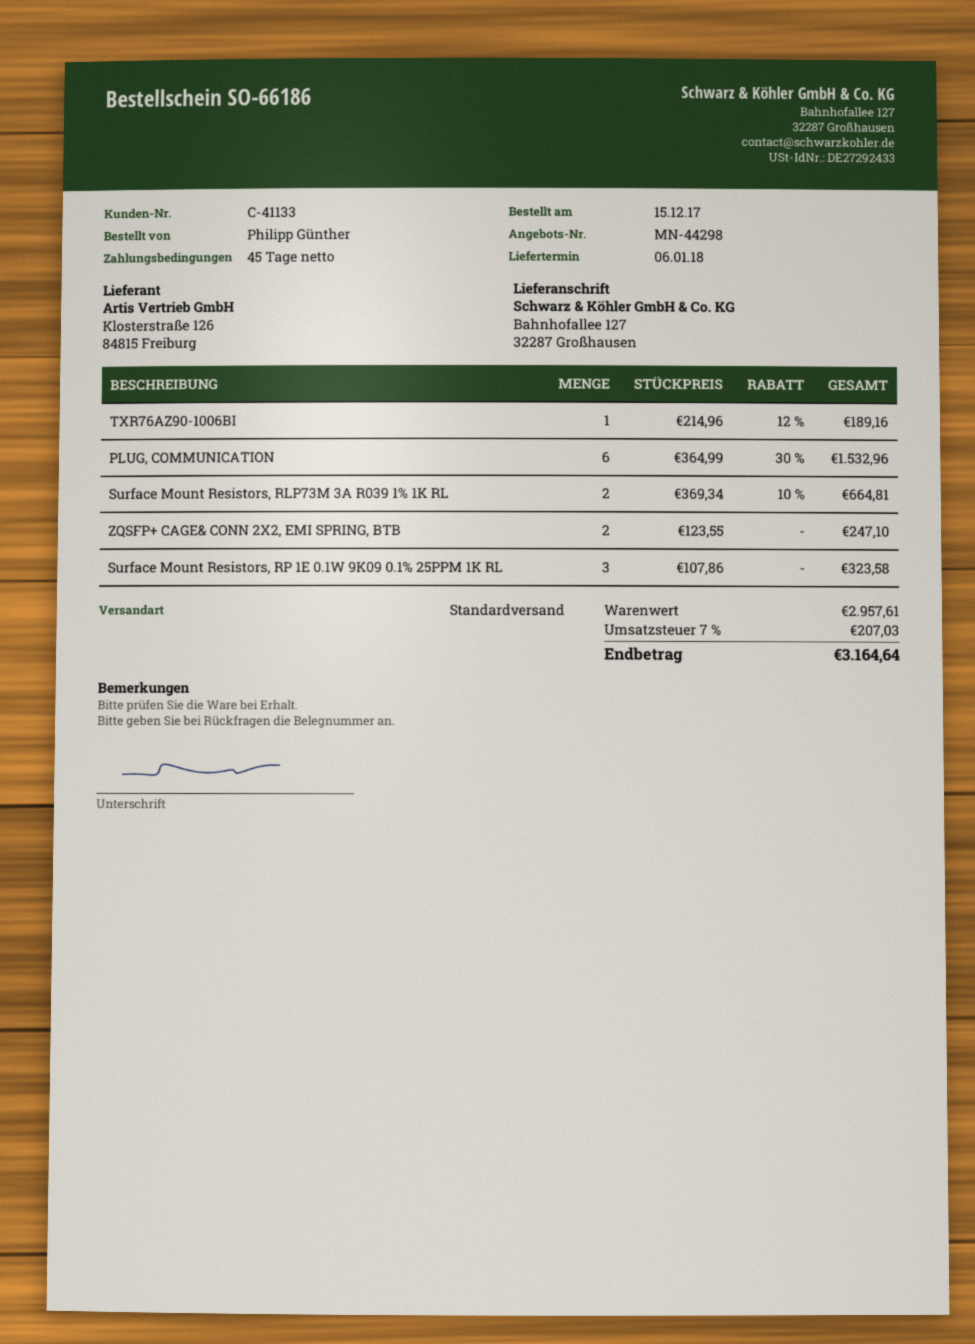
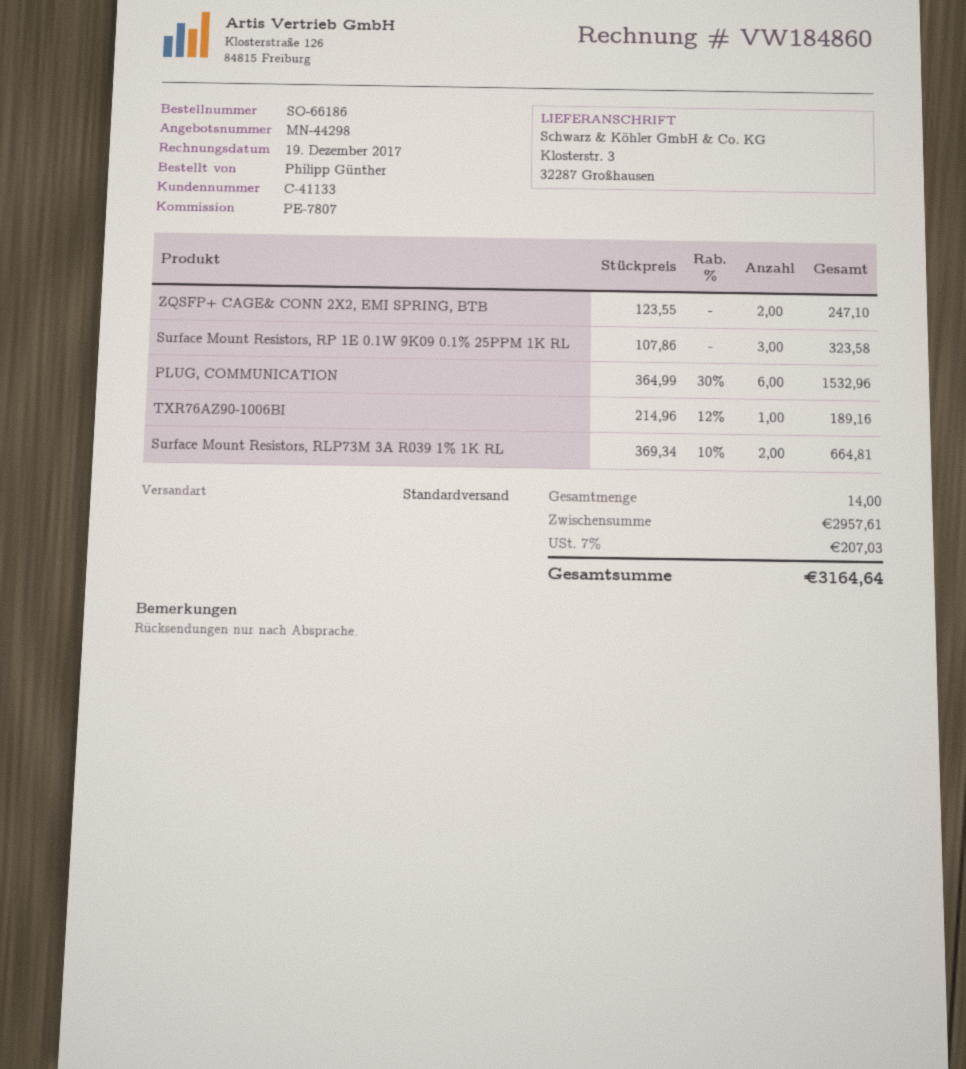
ship to: Bahnhofallee 127, 32287 Großhausen -> Klosterstr. 3, 32287 Großhausen

